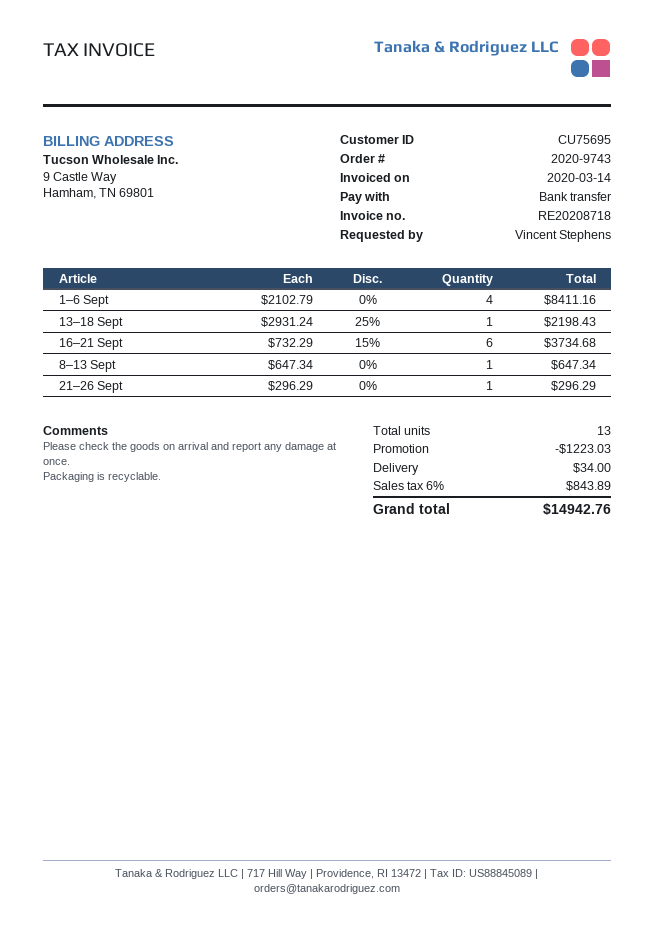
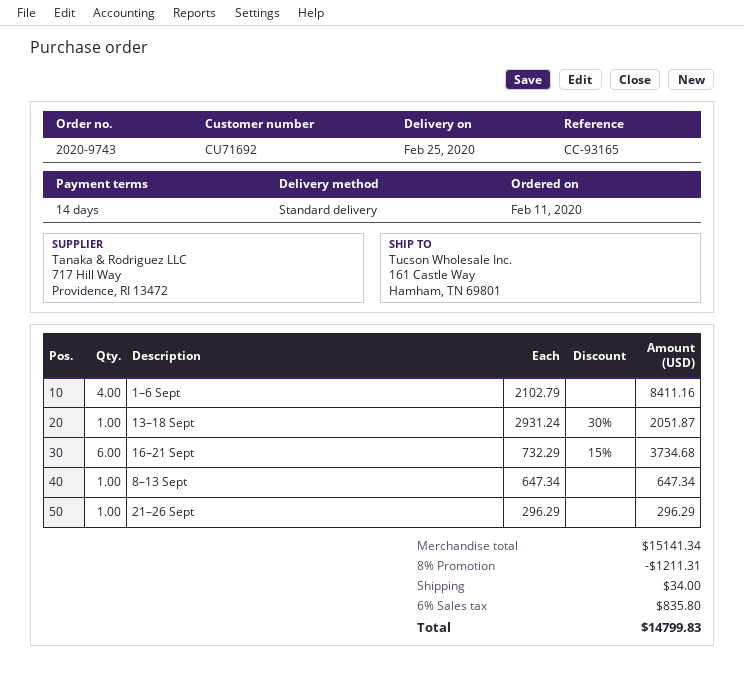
customer number: CU75695 -> CU71692
13–18 Sept: 1 x 2931.24 - 25% = 2198.43 -> 1 x 2931.24 - 30% = 2051.87
discount: 1223.03 -> 1211.31
tax: 6% = 843.89 -> 6% = 835.80
total: 14942.76 -> 14799.83

